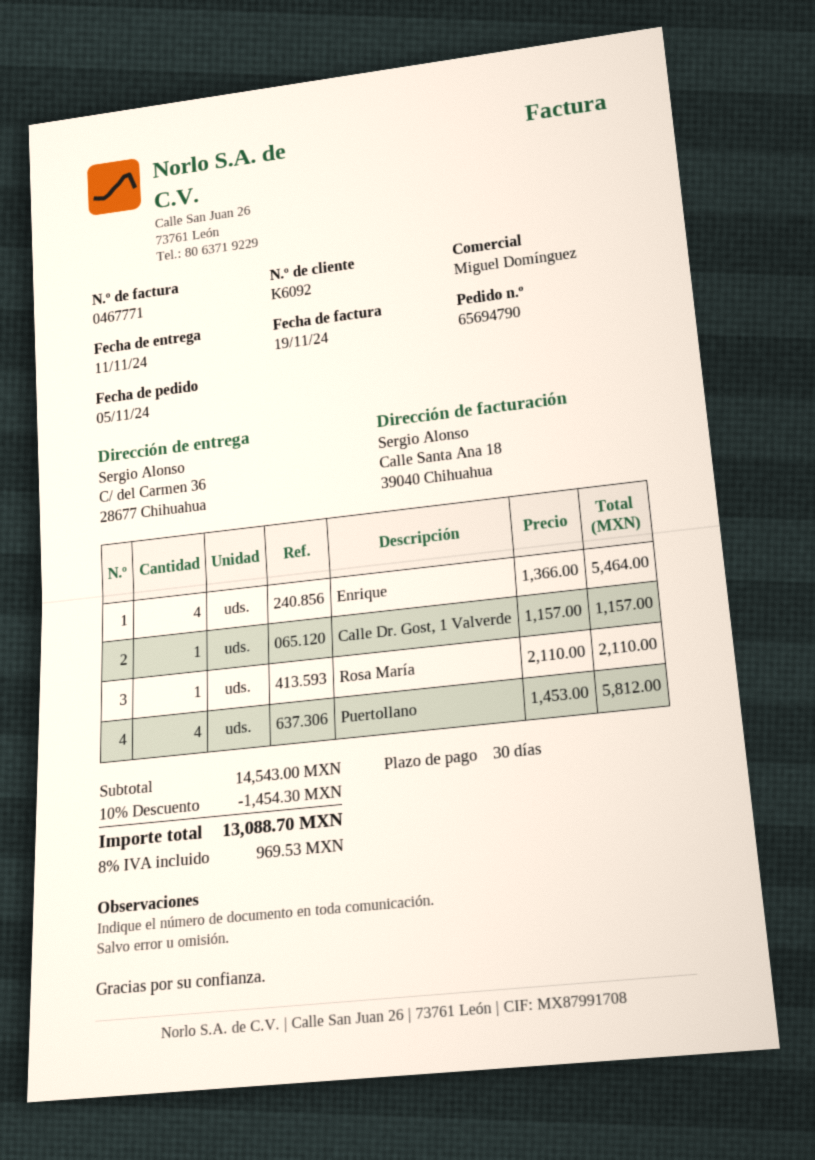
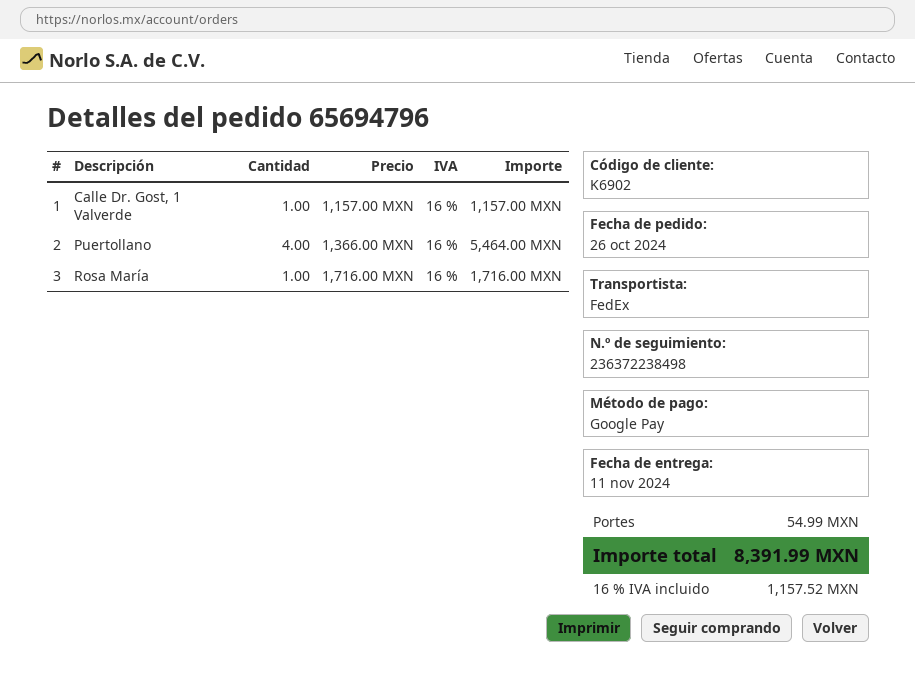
order number: 65694790 -> 65694796
order date: 2024-11-05 -> 2024-10-26
customer number: K6092 -> K6902
Enrique: 4 x 1366.00 = 5464.00 -> none
Rosa María: 1 x 2110.00 = 2110.00 -> 1 x 1716.00 = 1716.00
Puertollano: 4 x 1453.00 = 5812.00 -> 4 x 1366.00 = 5464.00
discount: 10% = 1454.30 -> none
shipping: none -> 54.99
tax: 8% = 969.53 -> 16% = 1157.52
total: 13088.70 -> 8391.99

